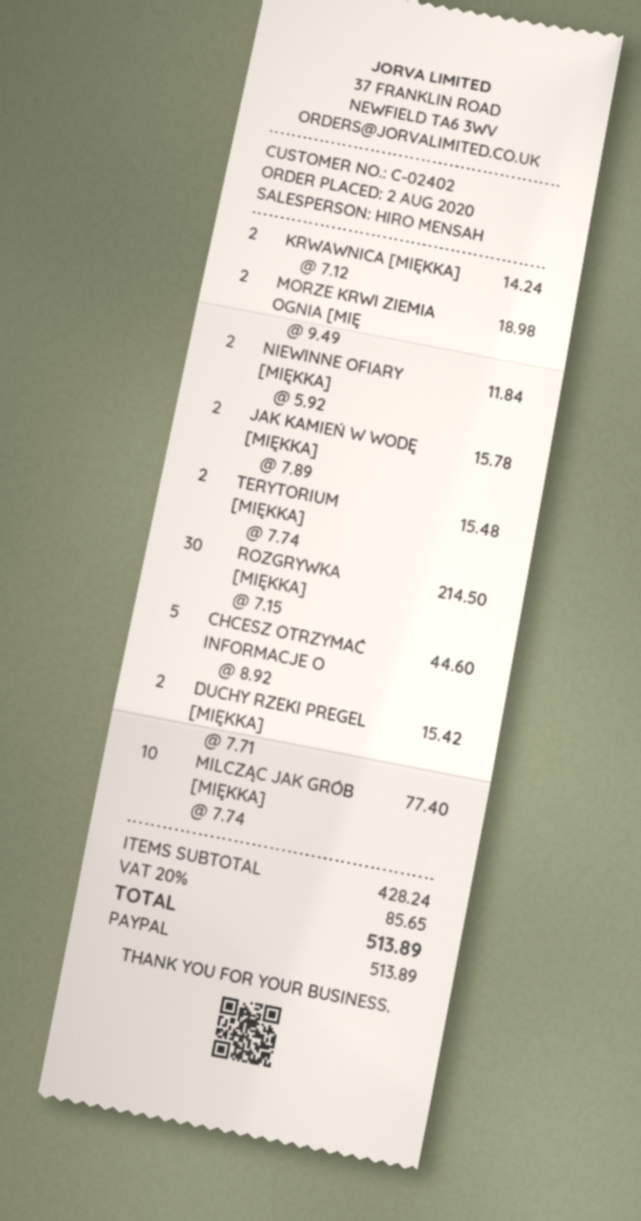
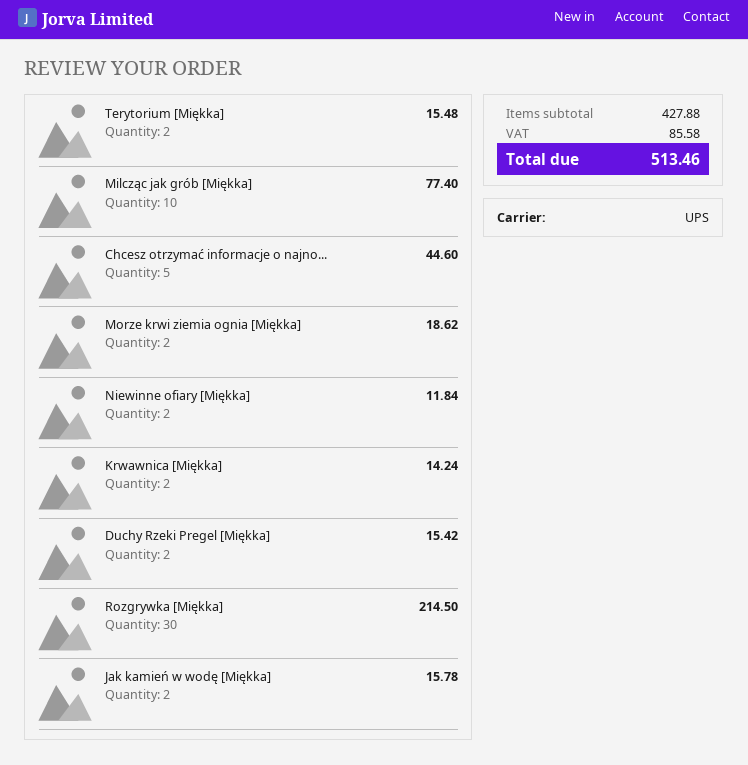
MORZE KRWI ZIEMIA OGNIA [MIĘ: 2 for 18.98 -> 2 for 18.62
subtotal: 428.24 -> 427.88
tax: 85.65 -> 85.58
total: 513.89 -> 513.46

